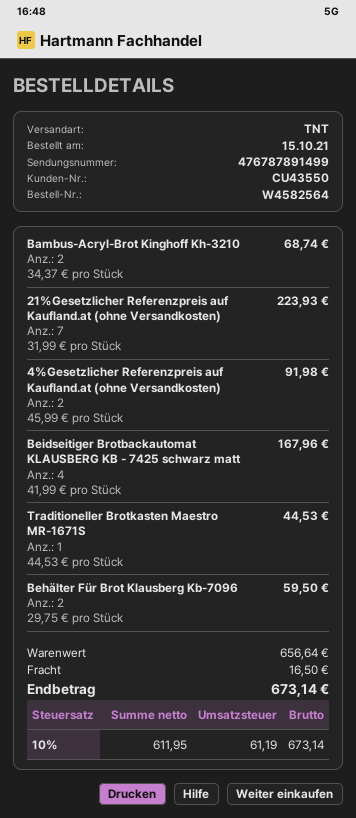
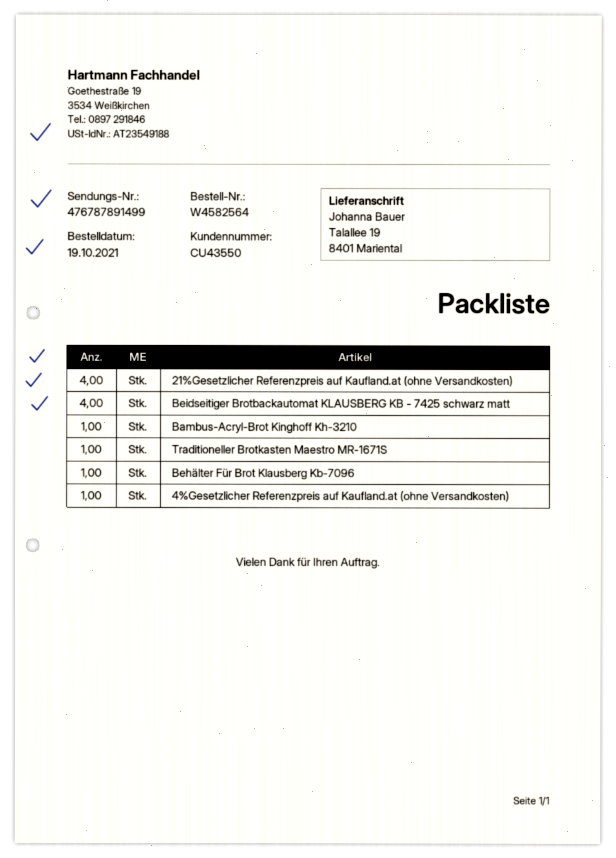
order date: 2021-10-15 -> 2021-10-19
Bambus-Acryl-Brot Kinghoff Kh-3210: 2 -> 1
21%Gesetzlicher Referenzpreis auf Kaufland.at (ohne Versandkosten): 7 -> 4
4%Gesetzlicher Referenzpreis auf Kaufland.at (ohne Versandkosten): 2 -> 1
Behälter Für Brot Klausberg Kb-7096: 2 -> 1

